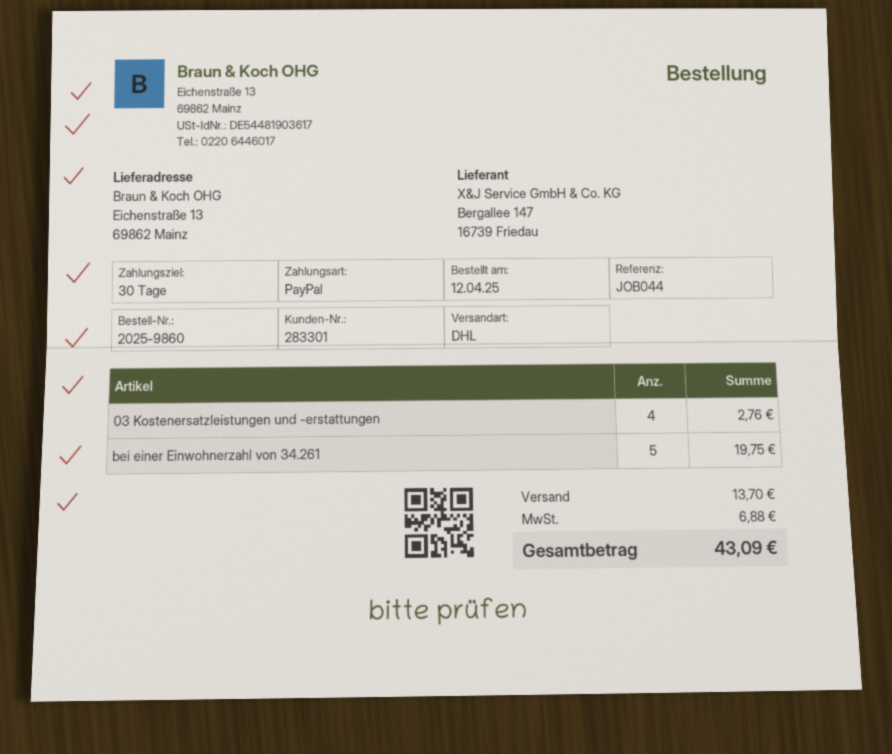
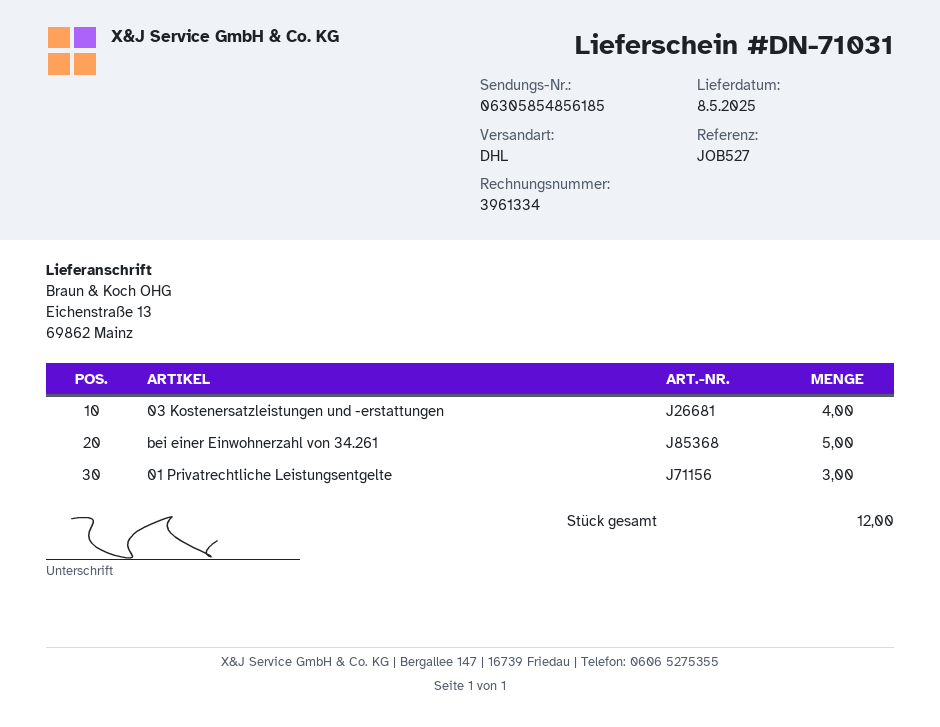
reference: JOB044 -> JOB527
01 Privatrechtliche Leistungsentgelte: none -> 3

